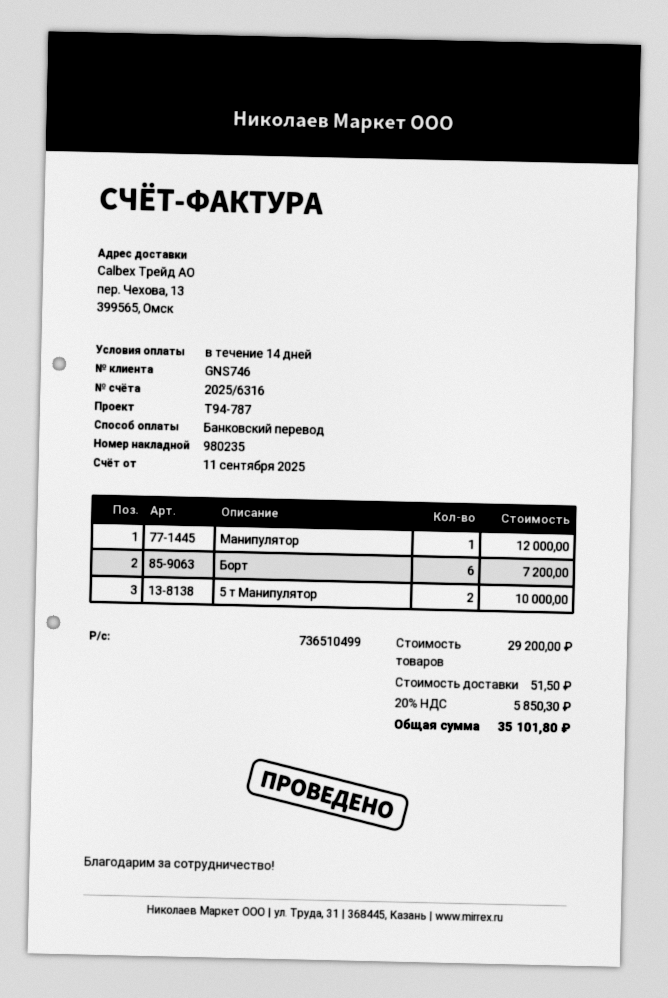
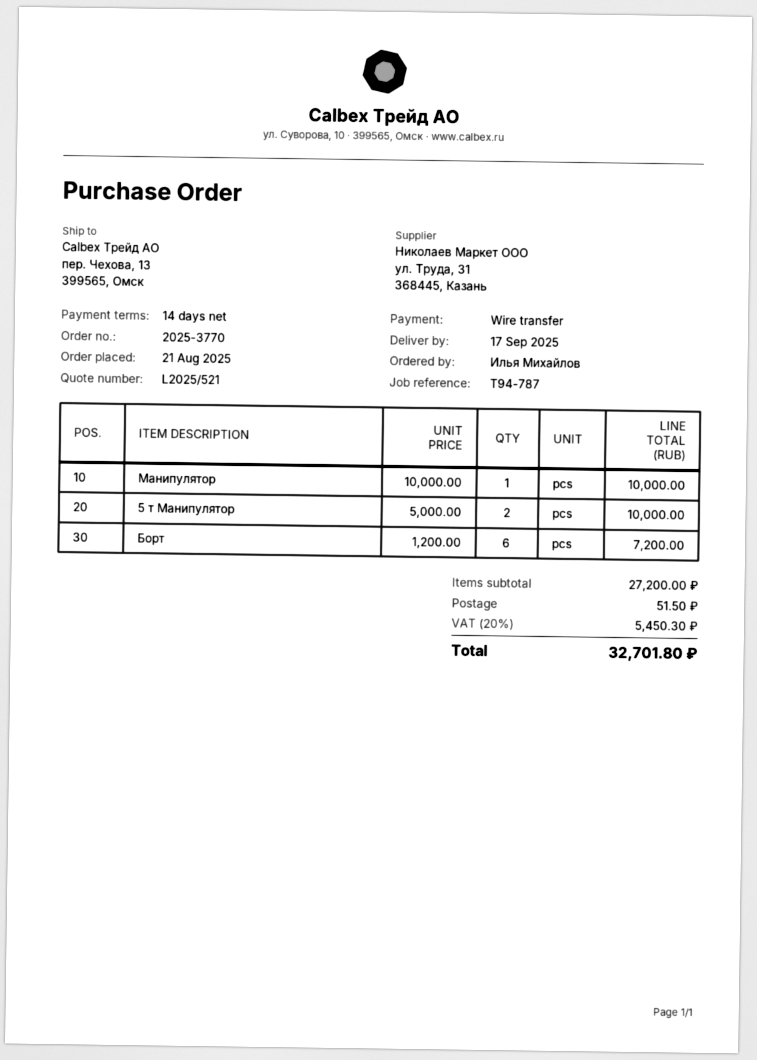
Манипулятор: 1 for 12000.00 -> 1 for 10000.00
subtotal: 29200.00 -> 27200.00
tax: 20% = 5850.30 -> 20% = 5450.30
total: 35101.80 -> 32701.80

